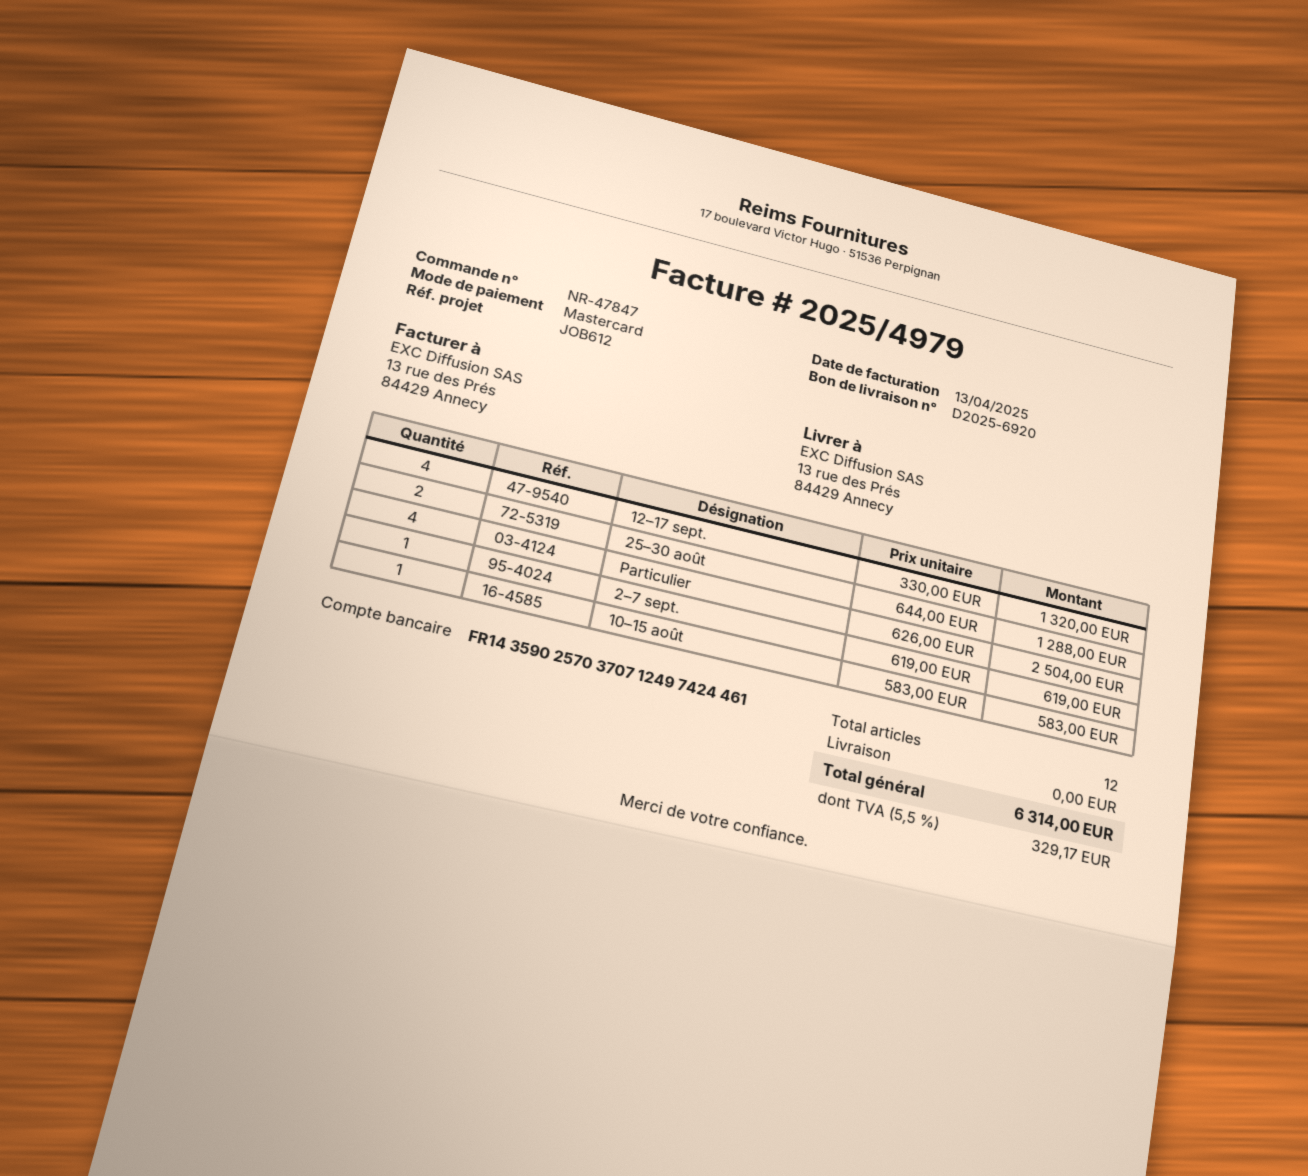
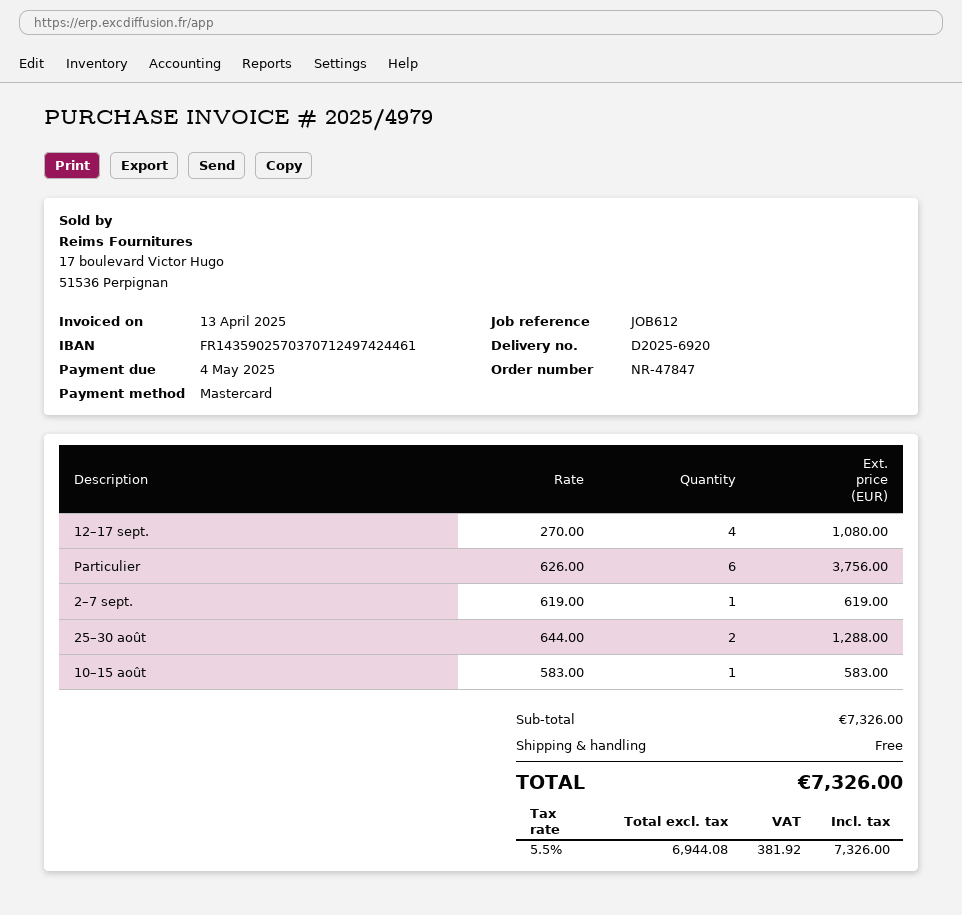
12–17 sept.: 4 x 330.00 = 1320.00 -> 4 x 270.00 = 1080.00
Particulier: 4 x 626.00 = 2504.00 -> 6 x 626.00 = 3756.00
tax: 5.5% = 329.17 -> 5.5% = 381.92
total: 6314.00 -> 7326.00

